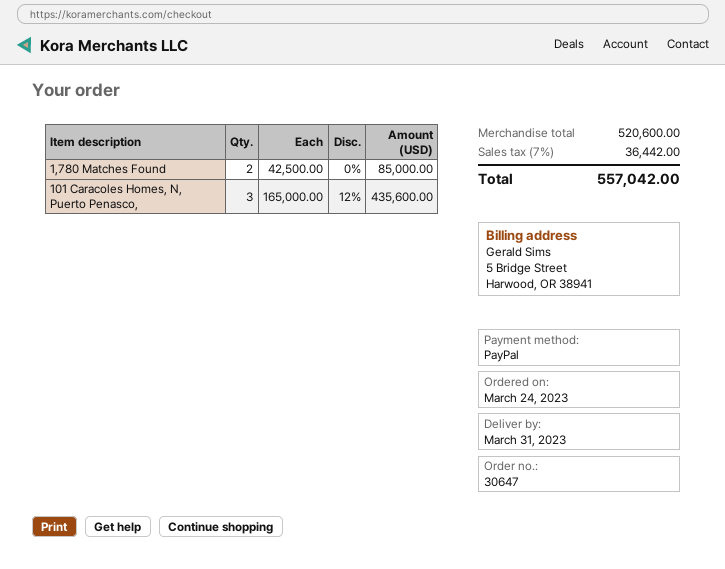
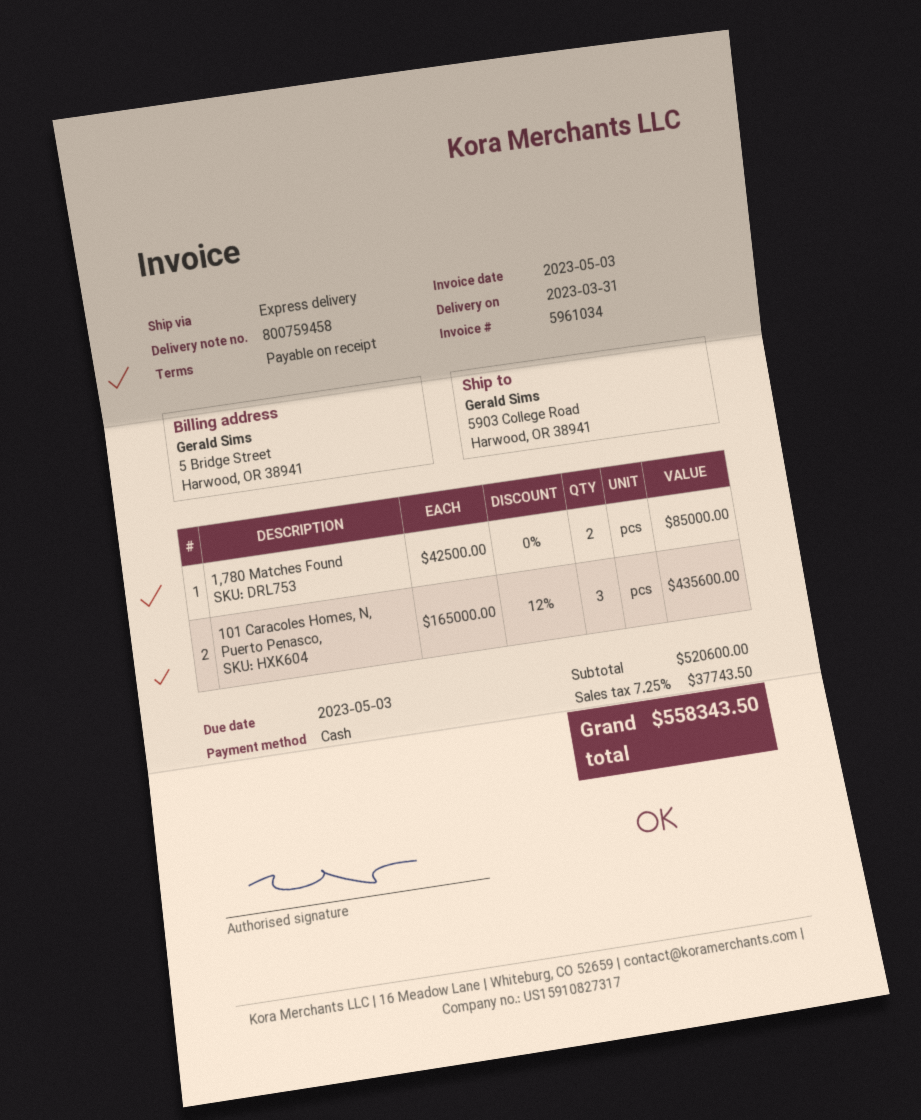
payment method: PayPal -> cash
tax: 7% = 36442.00 -> 7.25% = 37743.50
total: 557042.00 -> 558343.50

